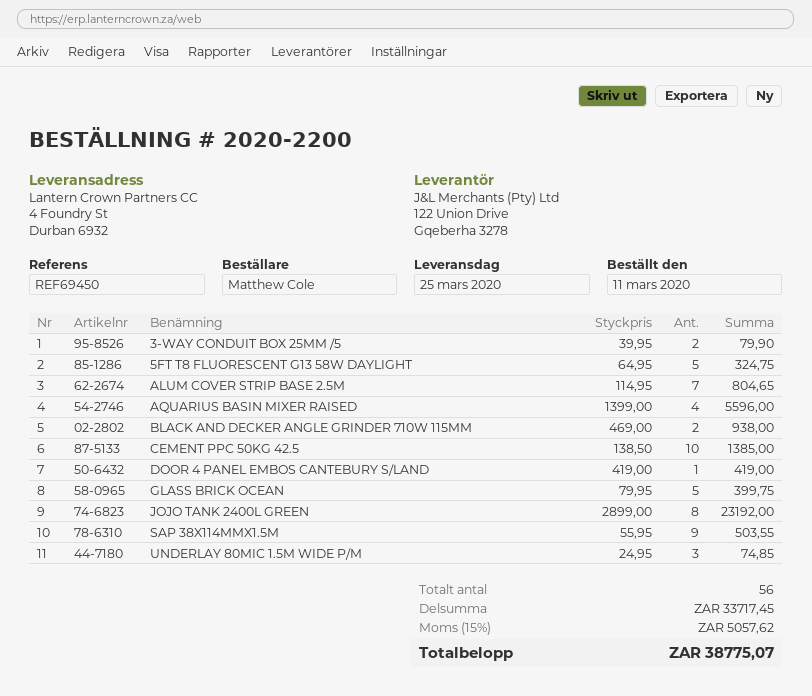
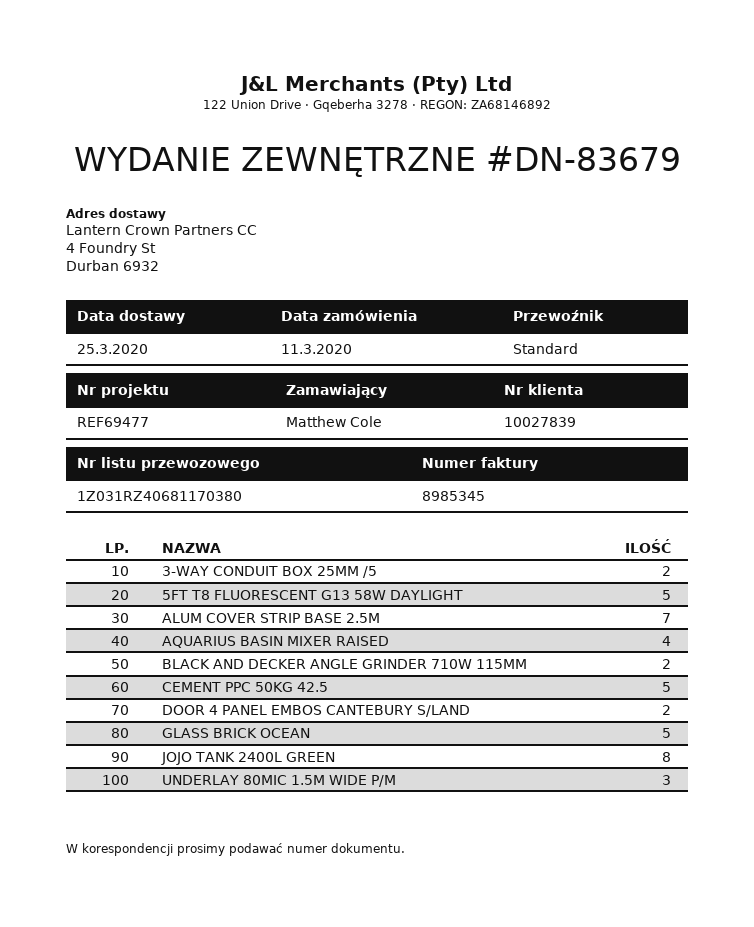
reference: REF69450 -> REF69477
CEMENT PPC 50KG 42.5: 10 -> 5
DOOR 4 PANEL EMBOS CANTEBURY S/LAND: 1 -> 2
SAP 38X114MMX1.5M: 9 -> none

